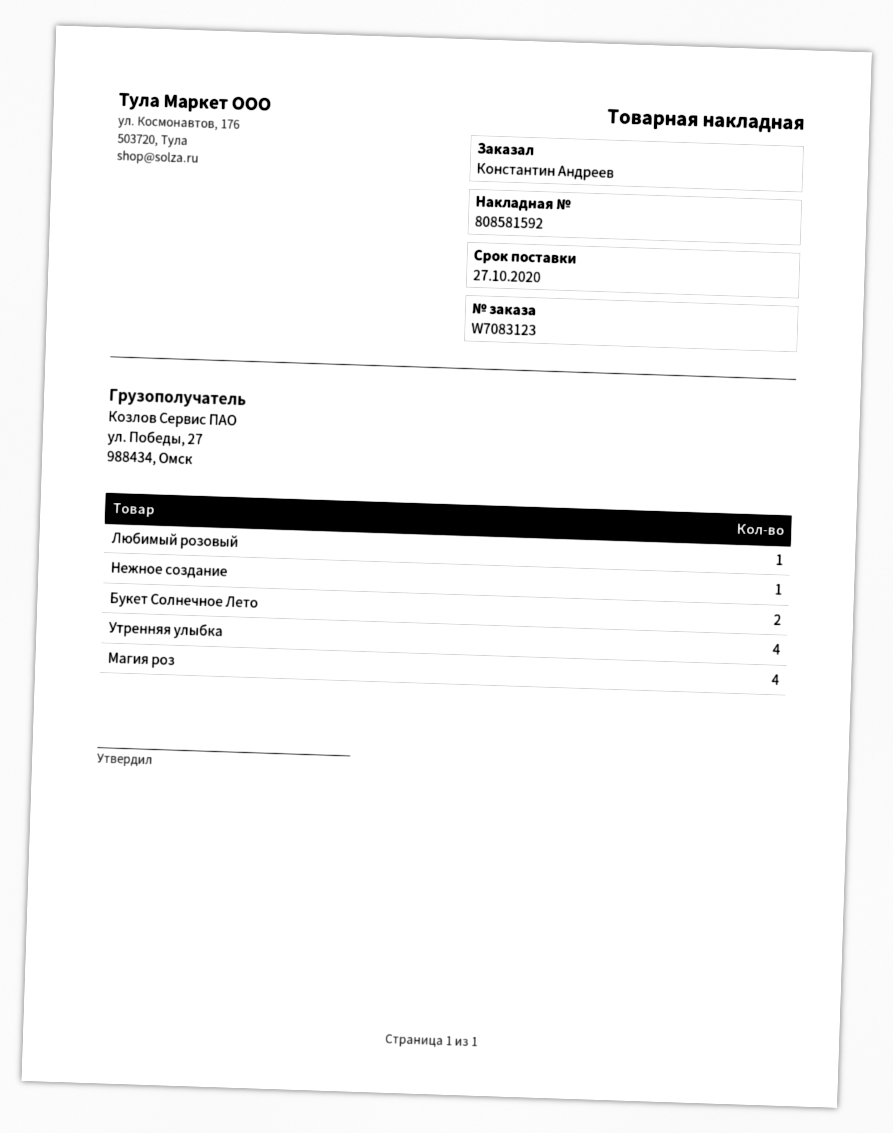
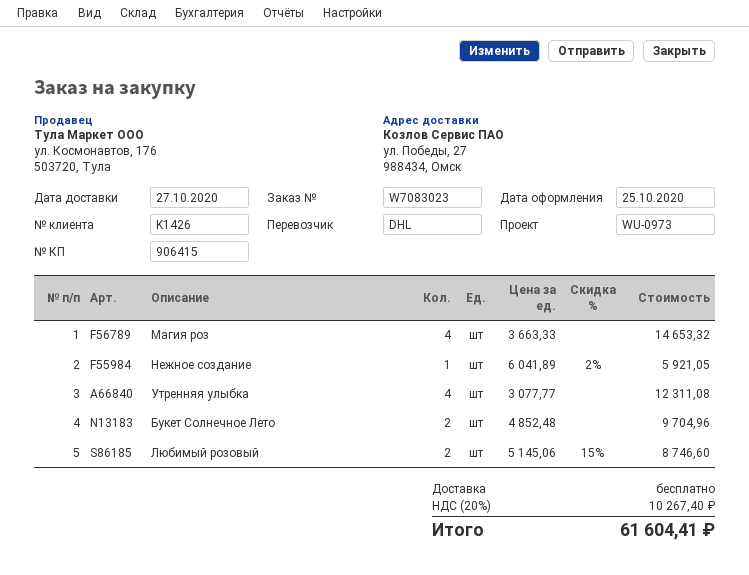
order number: W7083123 -> W7083023
Любимый розовый: 1 -> 2

